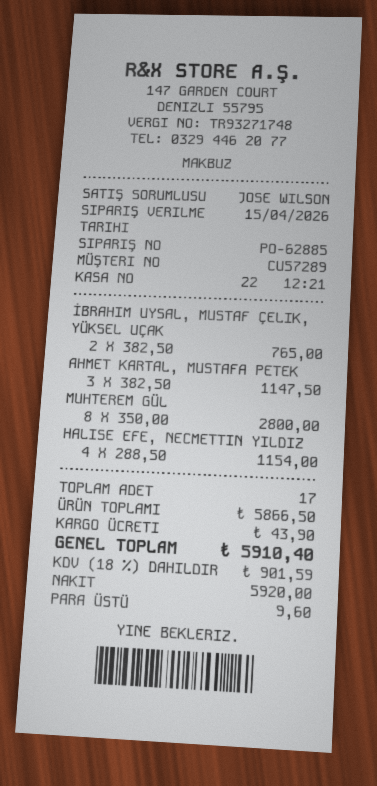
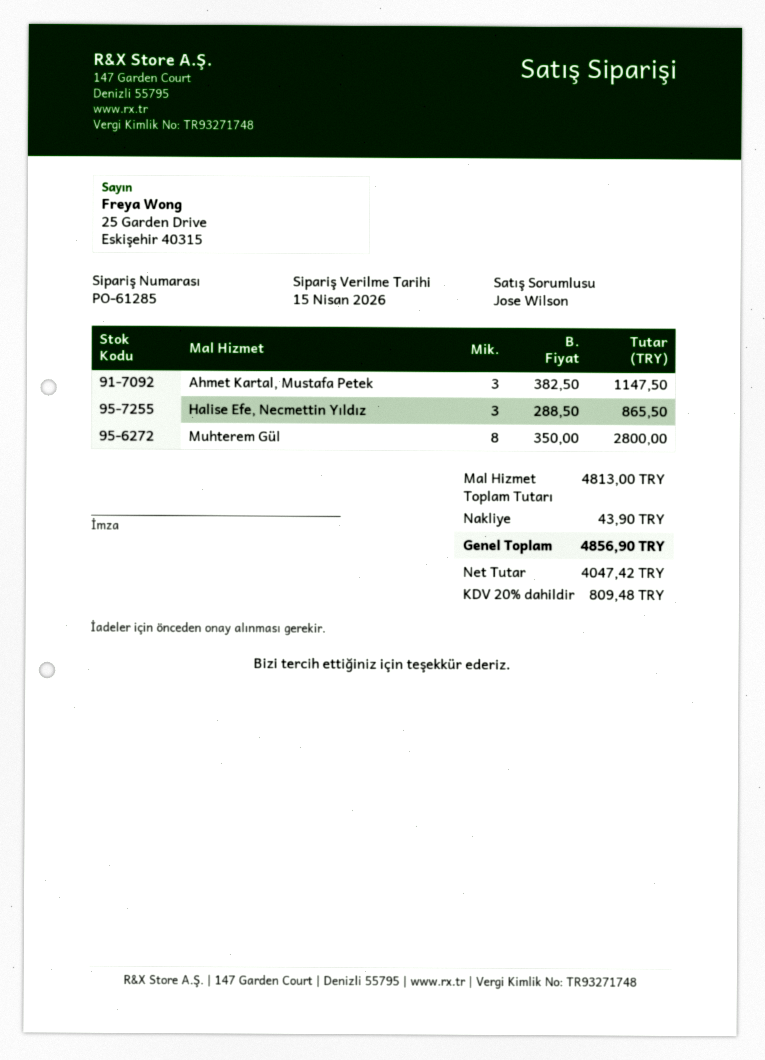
order number: PO-62885 -> PO-61285
İBRAHIM UYSAL, MUSTAF ÇELIK, YÜKSEL UÇAK: 2 x 382.50 = 765.00 -> none
HALISE EFE, NECMETTIN YILDIZ: 4 x 288.50 = 1154.00 -> 3 x 288.50 = 865.50
subtotal: 5866.50 -> 4813.00
tax: 18% = 901.59 -> 20% = 809.48
total: 5910.40 -> 4856.90

